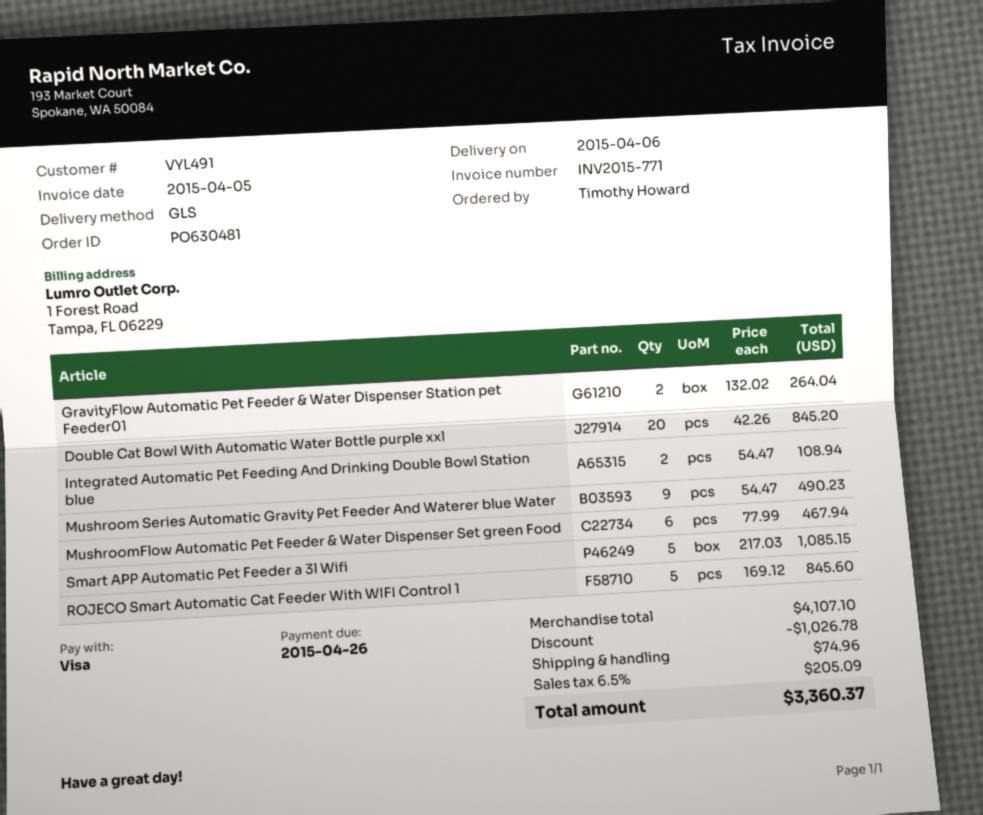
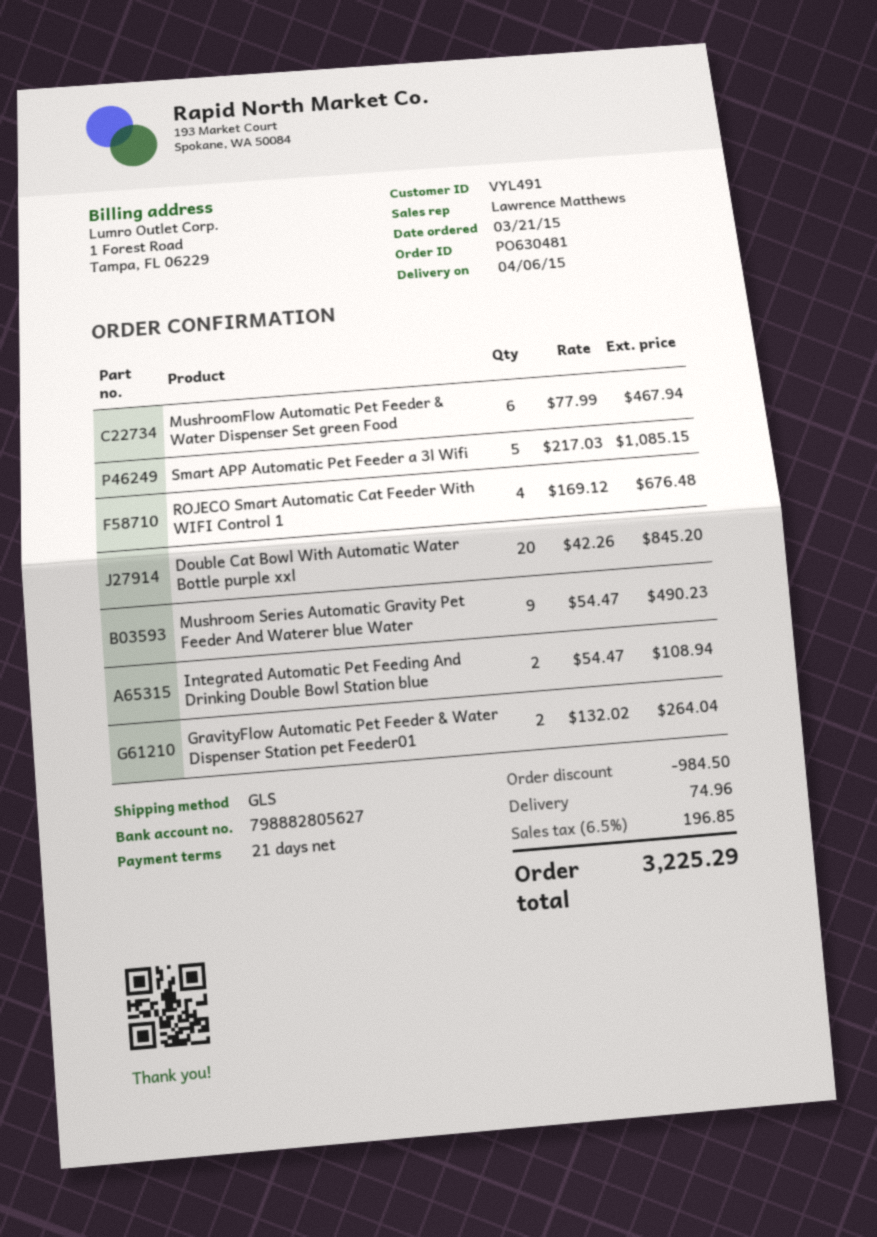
ROJECO Smart Automatic Cat Feeder With WIFI Control 1: 5 x 169.12 = 845.60 -> 4 x 169.12 = 676.48
discount: 1026.78 -> 984.50
tax: 6.5% = 205.09 -> 6.5% = 196.85
total: 3360.37 -> 3225.29

